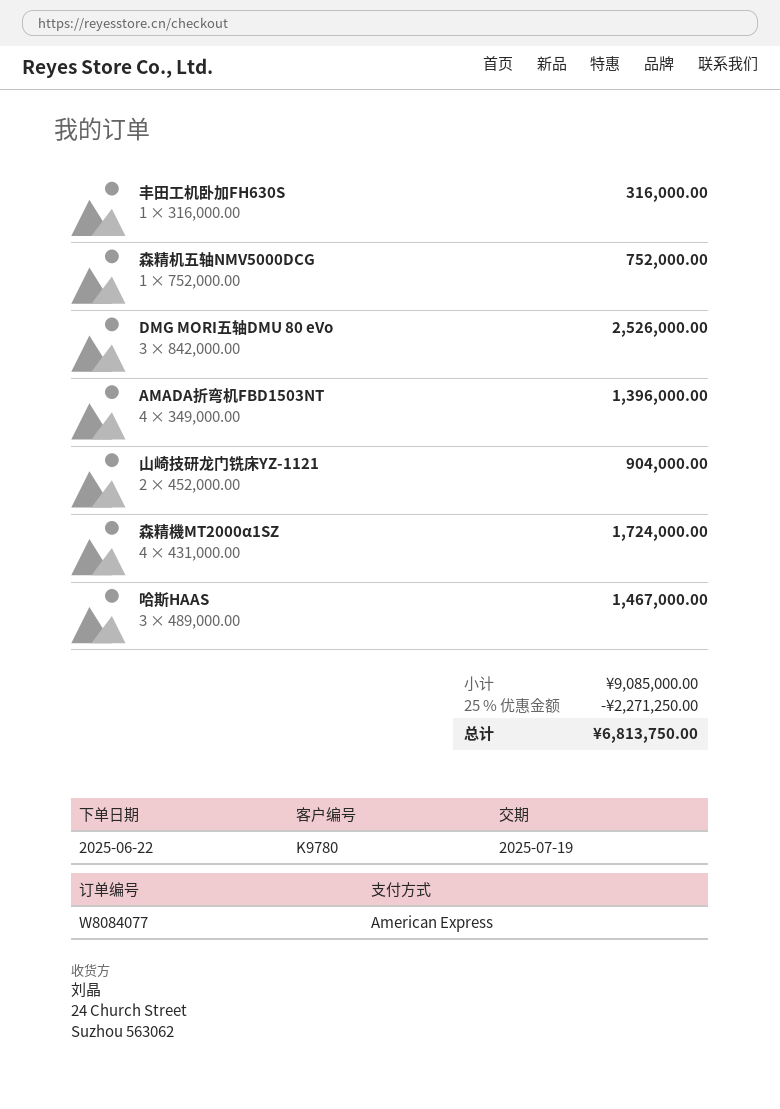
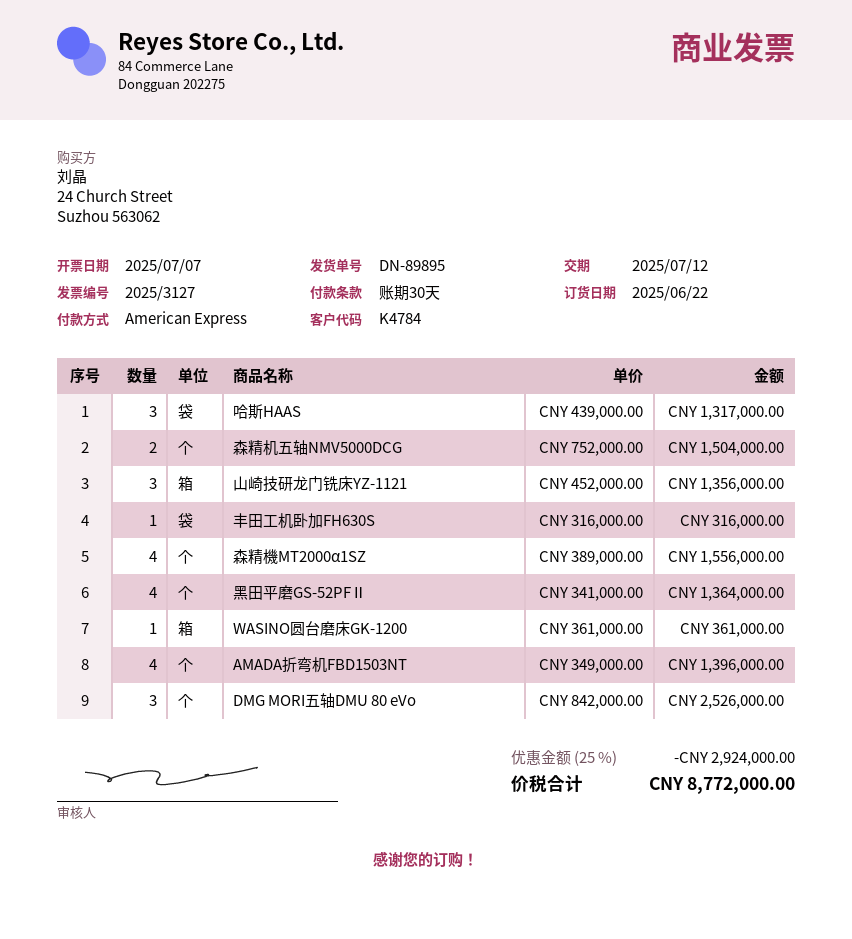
delivery date: 2025-07-19 -> 2025-07-12
customer number: K9780 -> K4784
森精机五轴NMV5000DCG: 1 x 752000.00 = 752000.00 -> 2 x 752000.00 = 1504000.00
山崎技研龙门铣床YZ-1121: 2 x 452000.00 = 904000.00 -> 3 x 452000.00 = 1356000.00
森精機MT2000α1SZ: 4 x 431000.00 = 1724000.00 -> 4 x 389000.00 = 1556000.00
哈斯HAAS: 3 x 489000.00 = 1467000.00 -> 3 x 439000.00 = 1317000.00
黑田平磨GS-52PFⅡ: none -> 4 x 341000.00 = 1364000.00
WASINO圆台磨床GK-1200: none -> 1 x 361000.00 = 361000.00
discount: 25% = 2271250.00 -> 25% = 2924000.00
total: 6813750.00 -> 8772000.00

